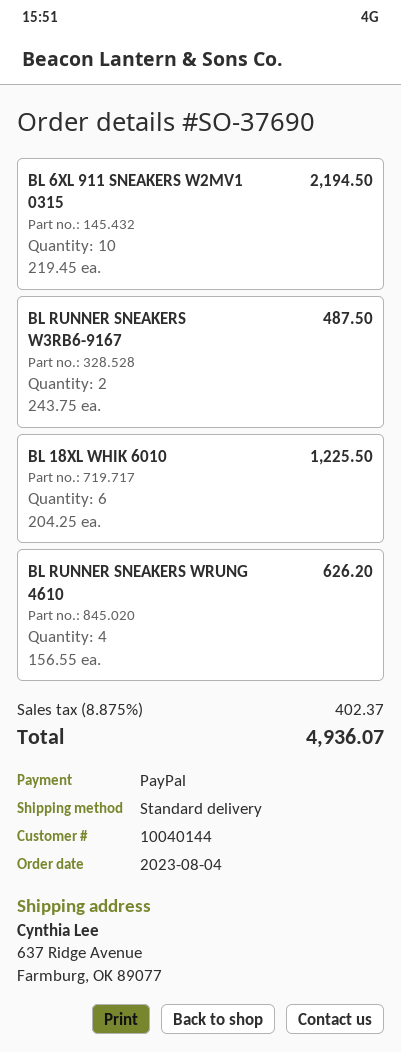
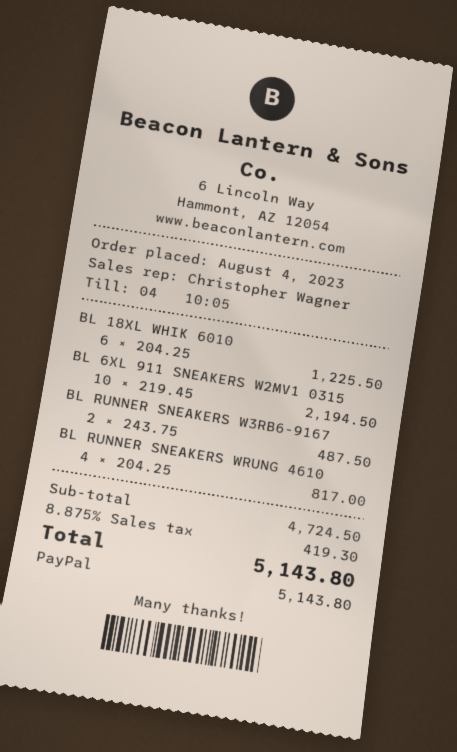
BL RUNNER SNEAKERS WRUNG 4610: 4 x 156.55 = 626.20 -> 4 x 204.25 = 817.00
tax: 8.875% = 402.37 -> 8.875% = 419.30
total: 4936.07 -> 5143.80

